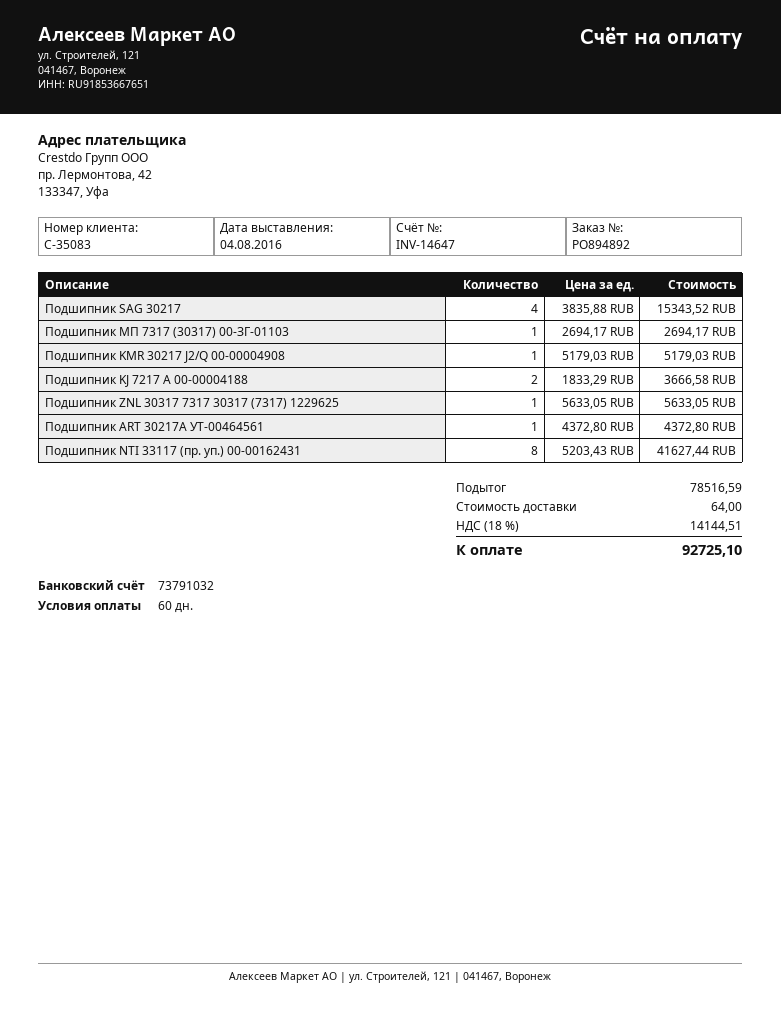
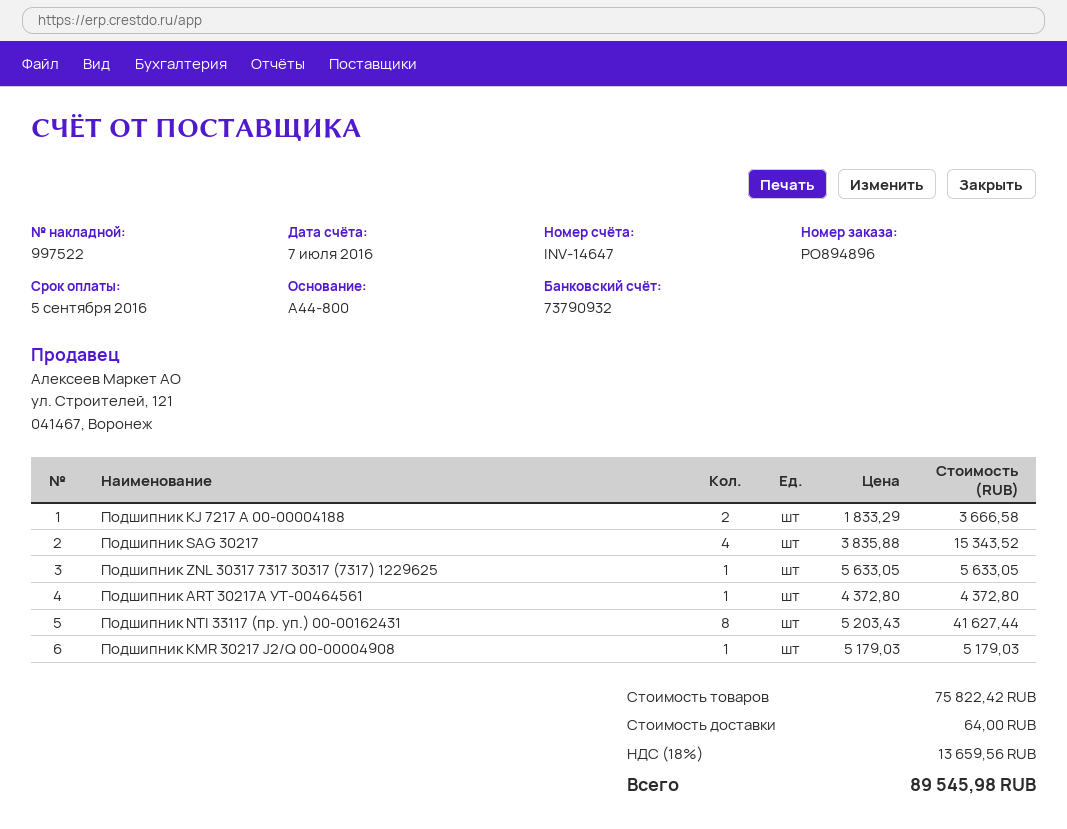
order number: PO894892 -> PO894896
invoice date: 2016-08-04 -> 2016-07-07
bank account: 73791032 -> 73790932
Подшипник МП 7317 (30317) 00-ЗГ-01103: 1 x 2694.17 = 2694.17 -> none
subtotal: 78516.59 -> 75822.42
tax: 18% = 14144.51 -> 18% = 13659.56
total: 92725.10 -> 89545.98

